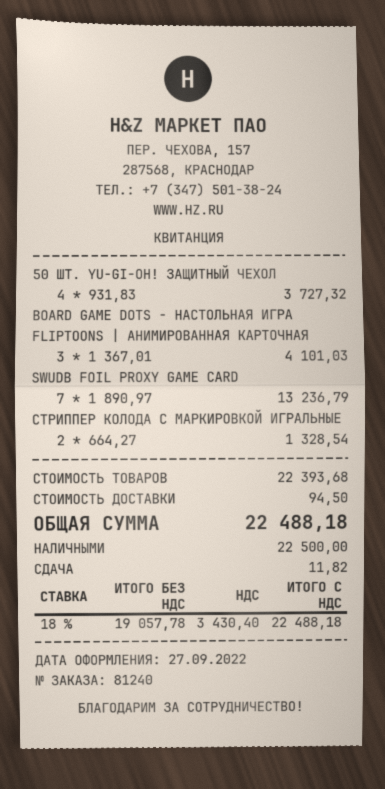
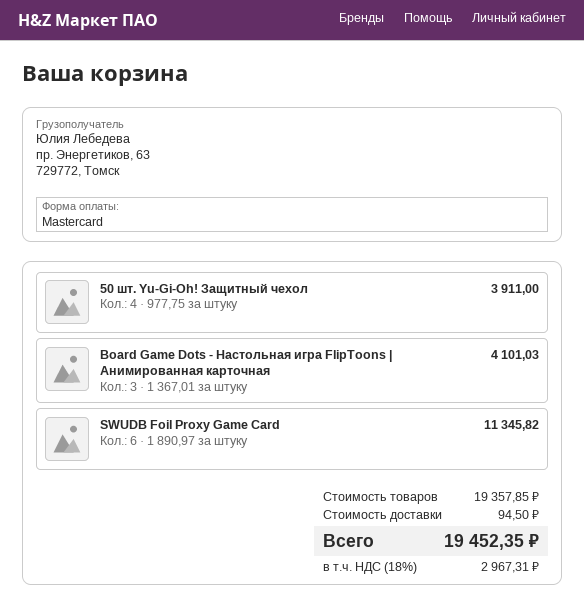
payment method: cash -> Mastercard
50 ШТ. YU-GI-OH! ЗАЩИТНЫЙ ЧЕХОЛ: 4 x 931.83 = 3727.32 -> 4 x 977.75 = 3911.00
SWUDB FOIL PROXY GAME CARD: 7 x 1890.97 = 13236.79 -> 6 x 1890.97 = 11345.82
СТРИППЕР КОЛОДА С МАРКИРОВКОЙ ИГРАЛЬНЫЕ: 2 x 664.27 = 1328.54 -> none
subtotal: 22393.68 -> 19357.85
tax: 18% = 3430.40 -> 18% = 2967.31
total: 22488.18 -> 19452.35

